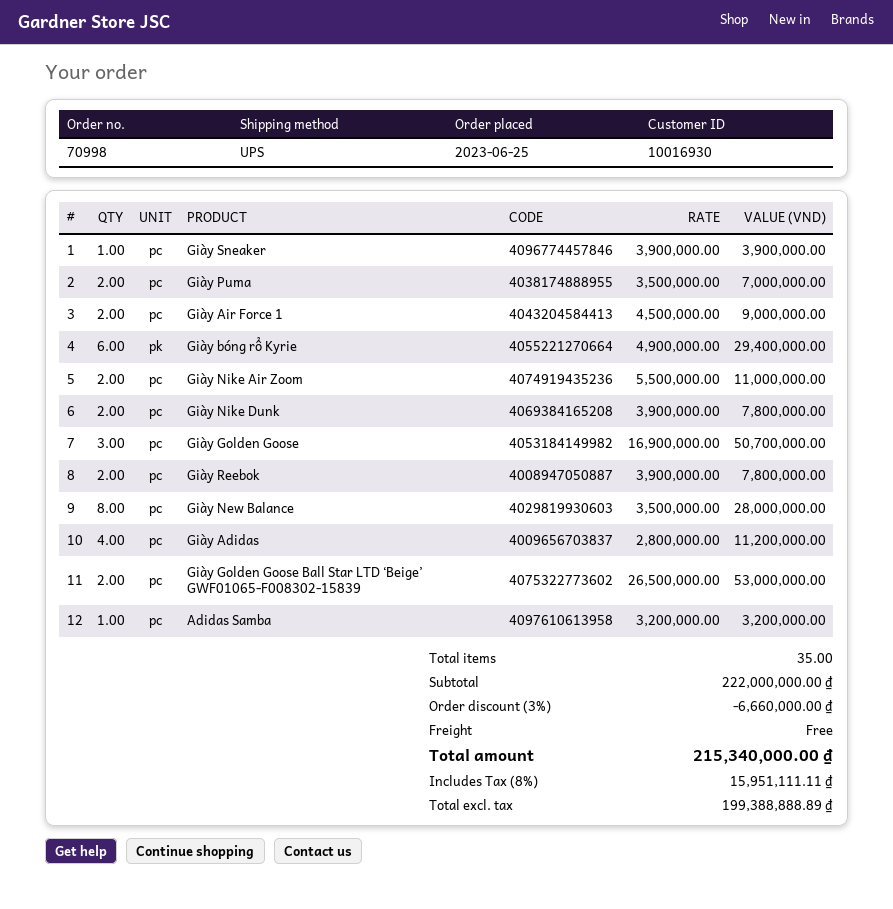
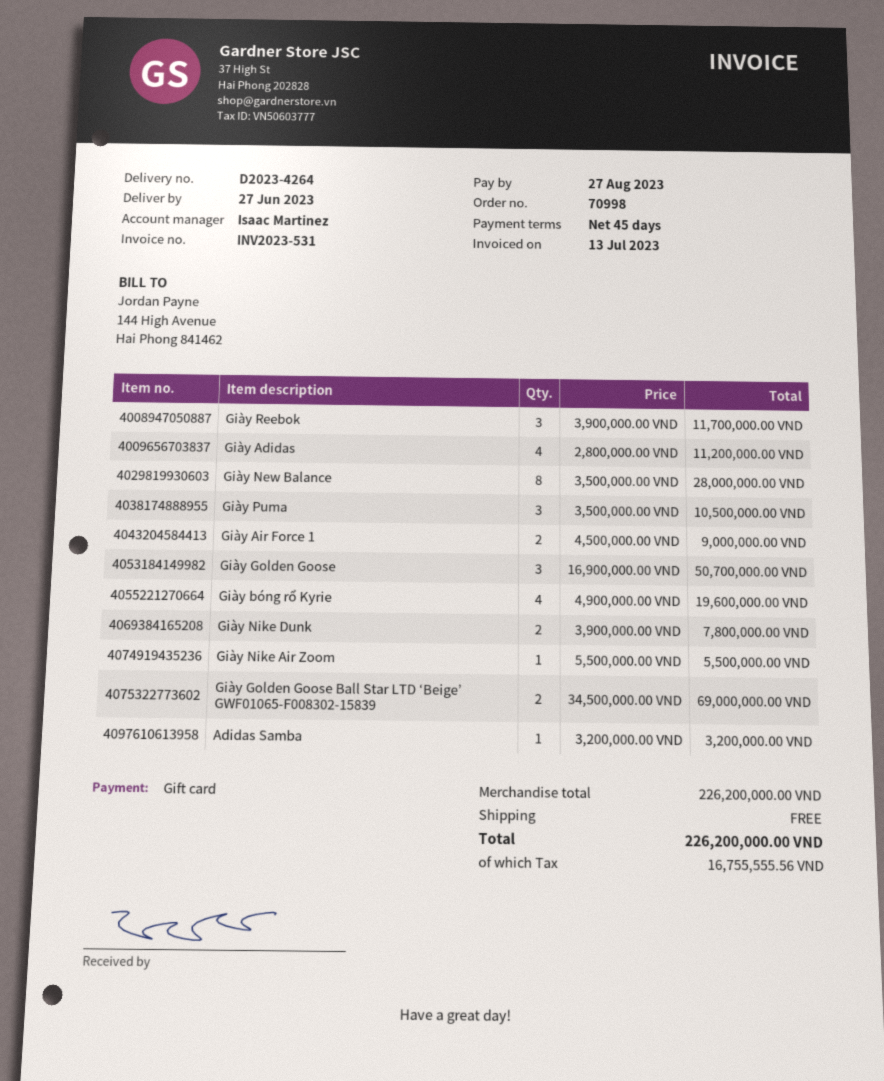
Giày Sneaker: 1 x 3900000.00 = 3900000.00 -> none
Giày Puma: 2 x 3500000.00 = 7000000.00 -> 3 x 3500000.00 = 10500000.00
Giày bóng rổ Kyrie: 6 x 4900000.00 = 29400000.00 -> 4 x 4900000.00 = 19600000.00
Giày Nike Air Zoom: 2 x 5500000.00 = 11000000.00 -> 1 x 5500000.00 = 5500000.00
Giày Reebok: 2 x 3900000.00 = 7800000.00 -> 3 x 3900000.00 = 11700000.00
Giày Golden Goose Ball Star LTD ‘Beige’ GWF01065-F008302-15839: 2 x 26500000.00 = 53000000.00 -> 2 x 34500000.00 = 69000000.00
subtotal: 222000000.00 -> 226200000.00
discount: 3% = 6660000.00 -> none
tax: 15951111.11 -> 16755555.56
total: 215340000.00 -> 226200000.00

